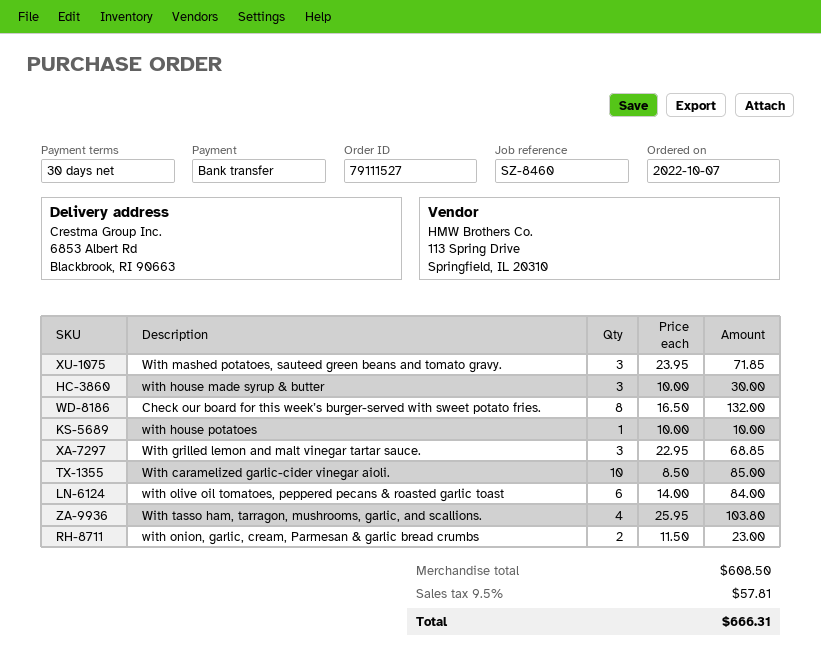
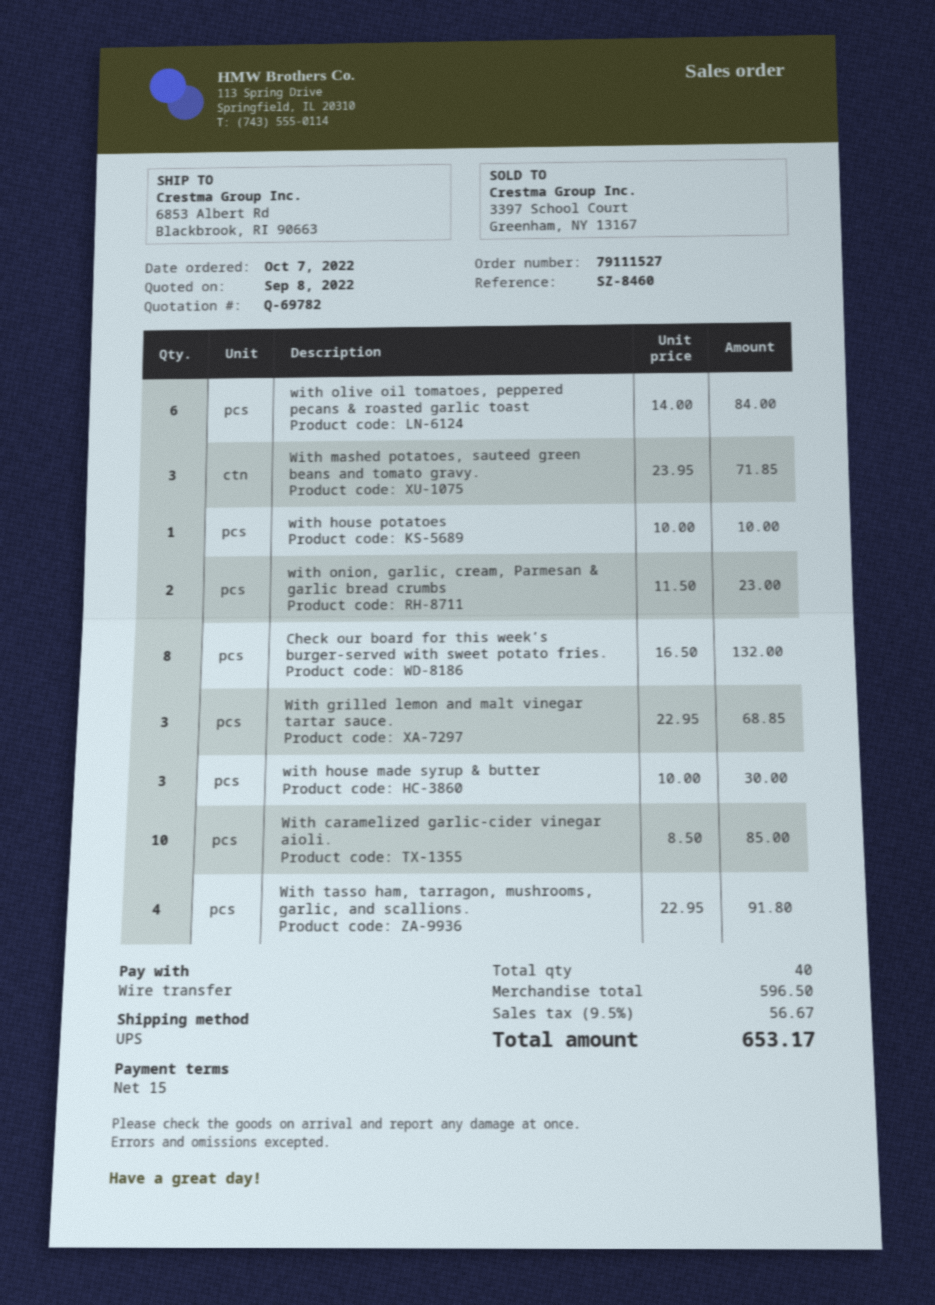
payment terms: 30 days -> 15 days
With tasso ham, tarragon, mushrooms, garlic, and scallions.: 4 x 25.95 = 103.80 -> 4 x 22.95 = 91.80
subtotal: 608.50 -> 596.50
tax: 9.5% = 57.81 -> 9.5% = 56.67
total: 666.31 -> 653.17

